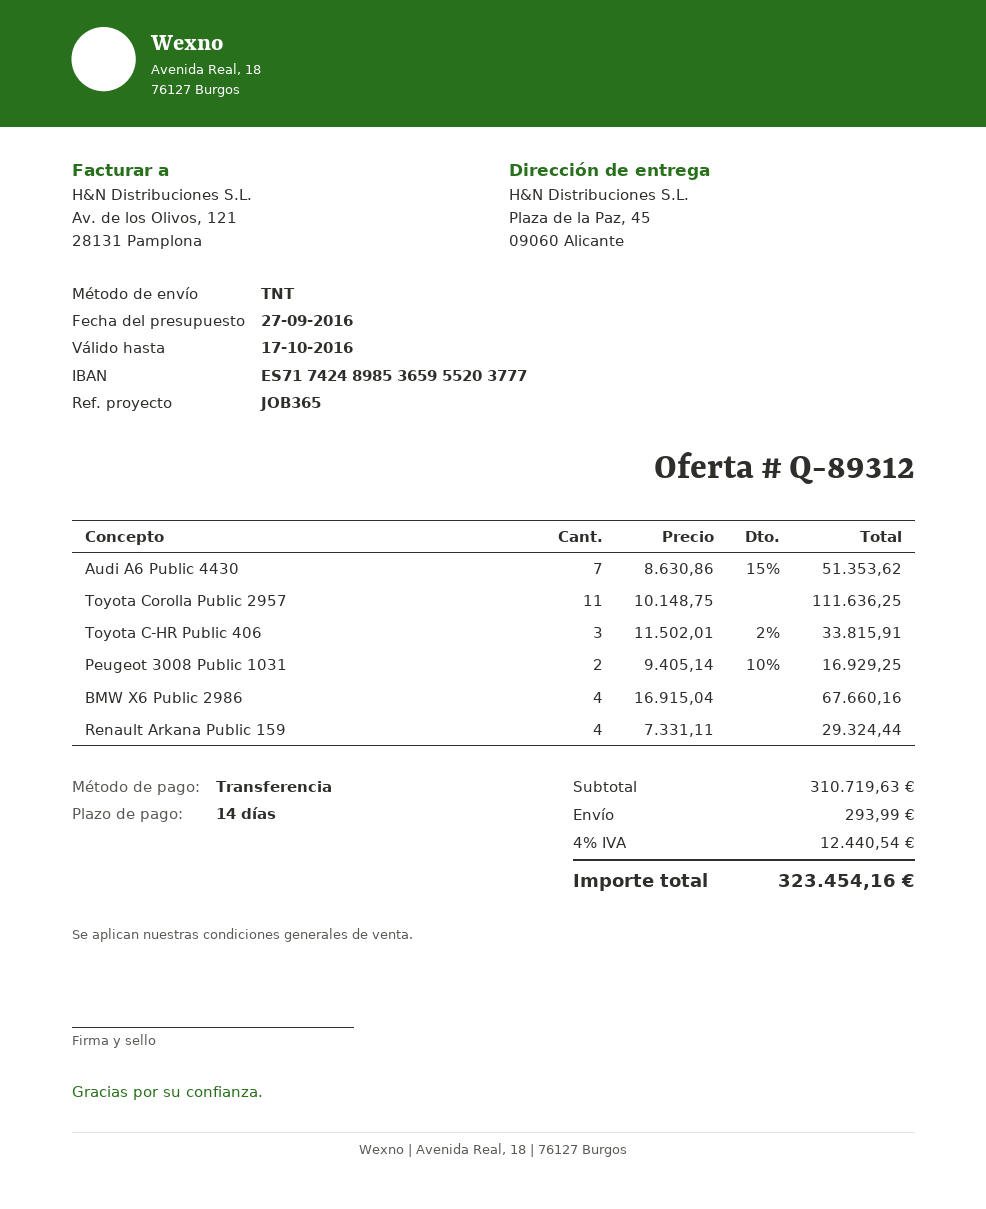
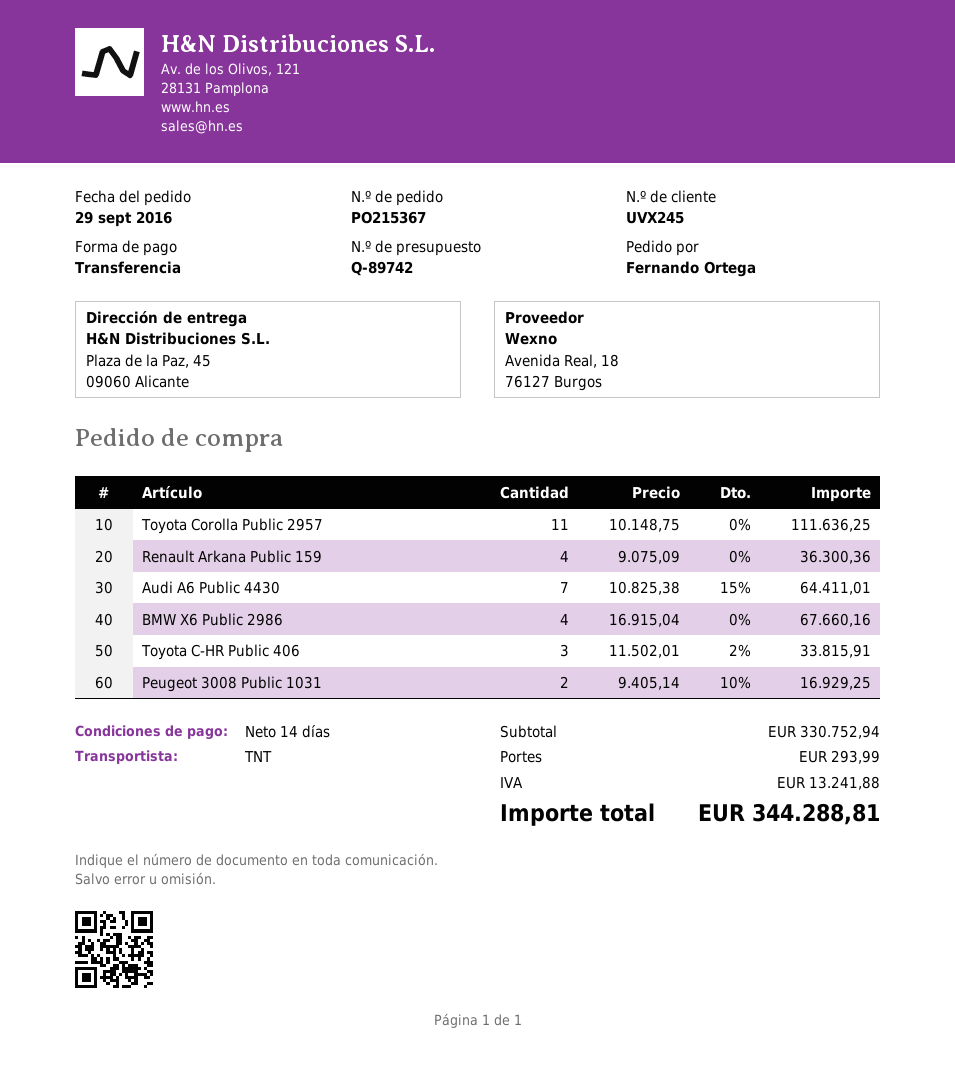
quote number: Q-89312 -> Q-89742
Audi A6 Public 4430: 7 x 8630.86 - 15% = 51353.62 -> 7 x 10825.38 - 15% = 64411.01
Renault Arkana Public 159: 4 x 7331.11 = 29324.44 -> 4 x 9075.09 = 36300.36
subtotal: 310719.63 -> 330752.94
tax: 12440.54 -> 13241.88
total: 323454.16 -> 344288.81

